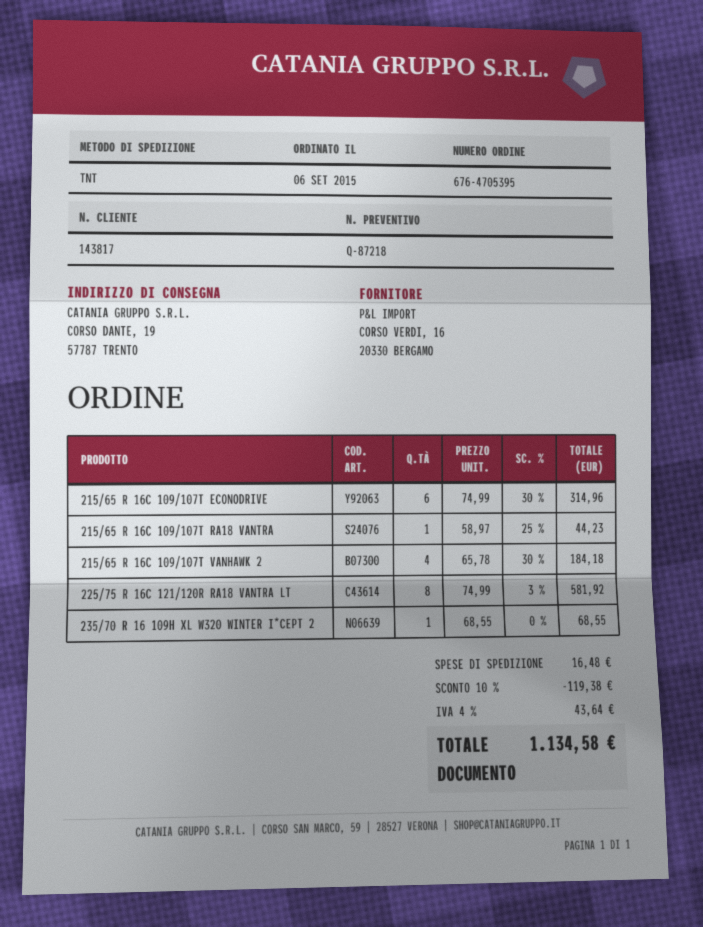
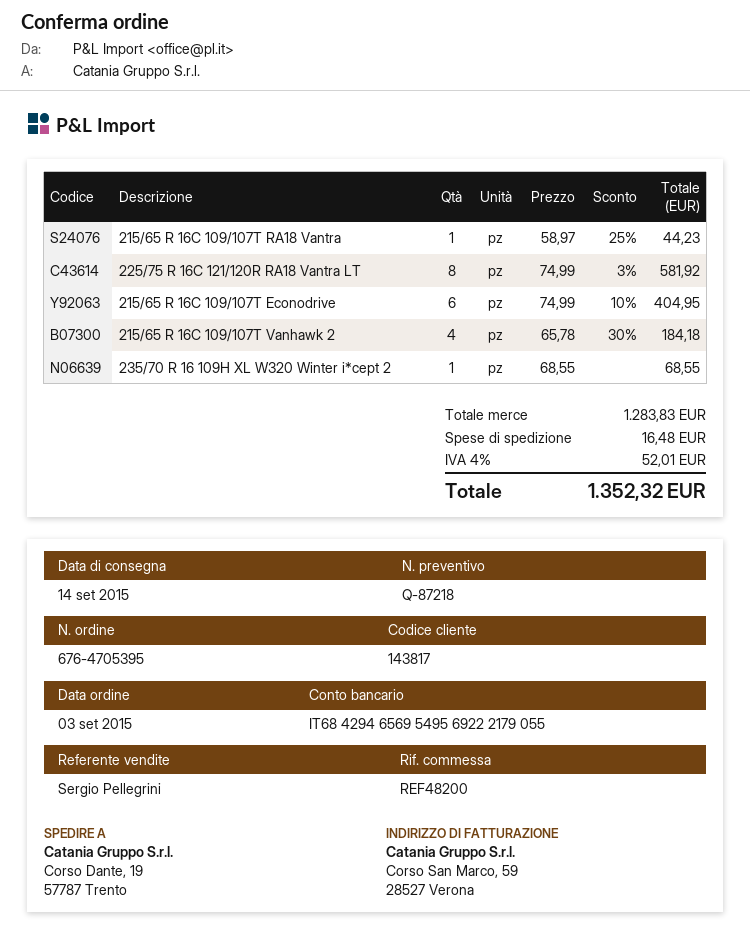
order date: 2015-09-06 -> 2015-09-03
215/65 R 16C 109/107T ECONODRIVE: 6 x 74.99 - 30% = 314.96 -> 6 x 74.99 - 10% = 404.95
discount: 10% = 119.38 -> none
tax: 4% = 43.64 -> 4% = 52.01
total: 1134.58 -> 1352.32

